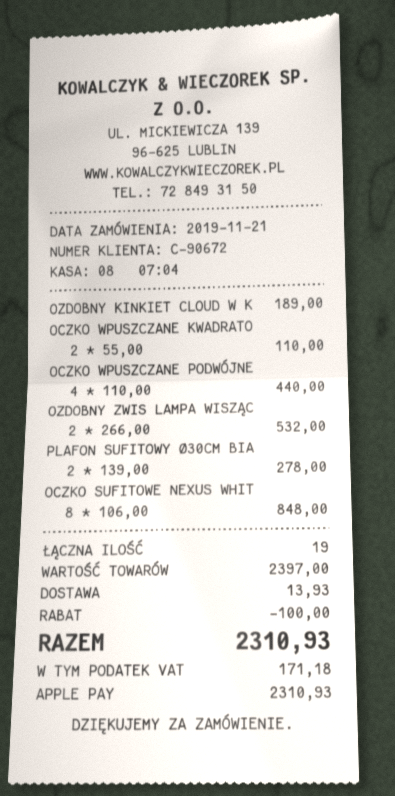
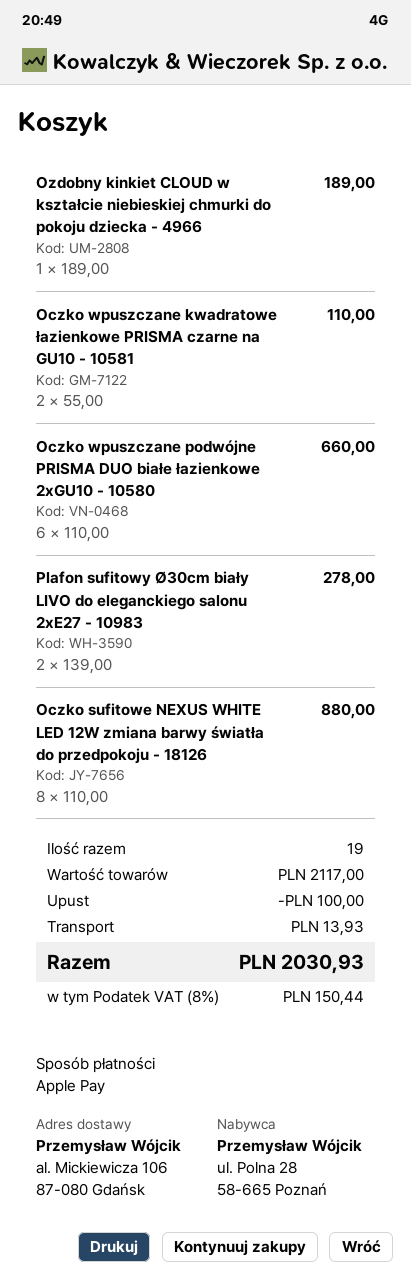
OCZKO WPUSZCZANE PODWÓJNE: 4 x 110.00 = 440.00 -> 6 x 110.00 = 660.00
OZDOBNY ZWIS LAMPA WISZĄC: 2 x 266.00 = 532.00 -> none
OCZKO SUFITOWE NEXUS WHIT: 8 x 106.00 = 848.00 -> 8 x 110.00 = 880.00
subtotal: 2397.00 -> 2117.00
tax: 171.18 -> 150.44
total: 2310.93 -> 2030.93

